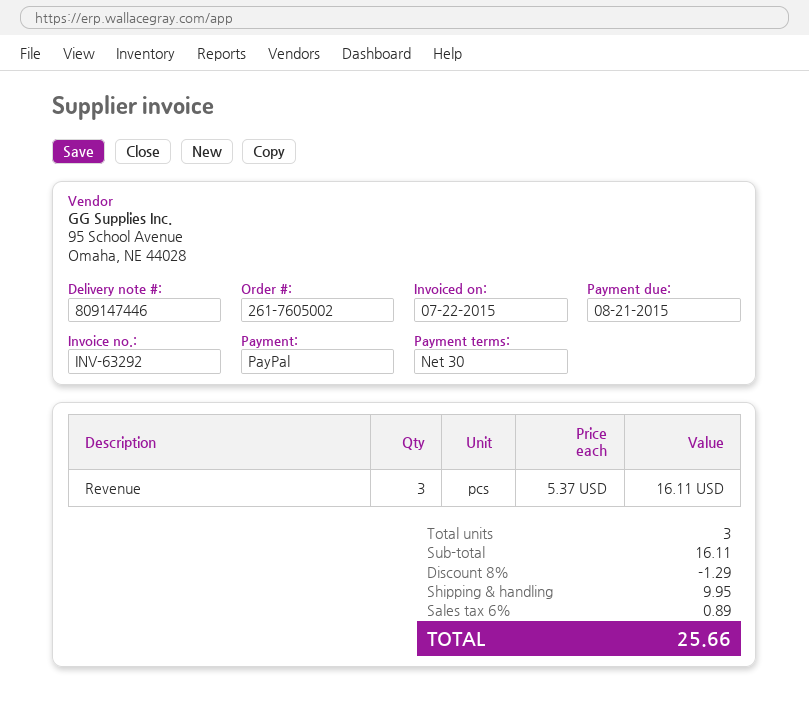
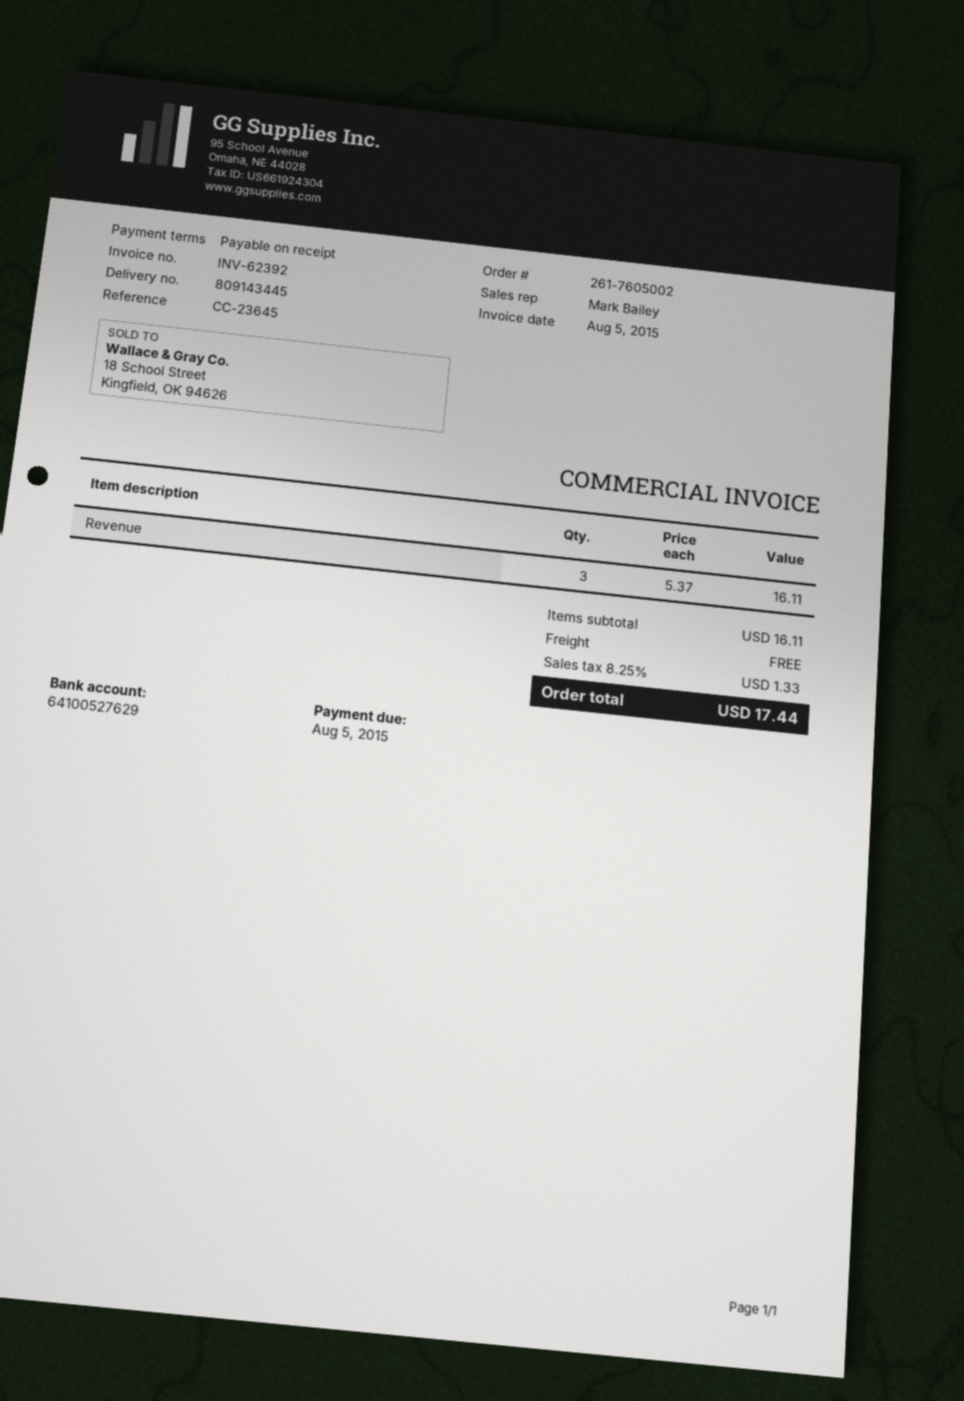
delivery note number: 809147446 -> 809143445
invoice number: INV-63292 -> INV-62392
invoice date: 2015-07-22 -> 2015-08-05
payment terms: 30 days -> on receipt
due date: 2015-08-21 -> 2015-08-05
discount: 8% = 1.29 -> none
shipping: 9.95 -> 0.00
tax: 6% = 0.89 -> 8.25% = 1.33
total: 25.66 -> 17.44

